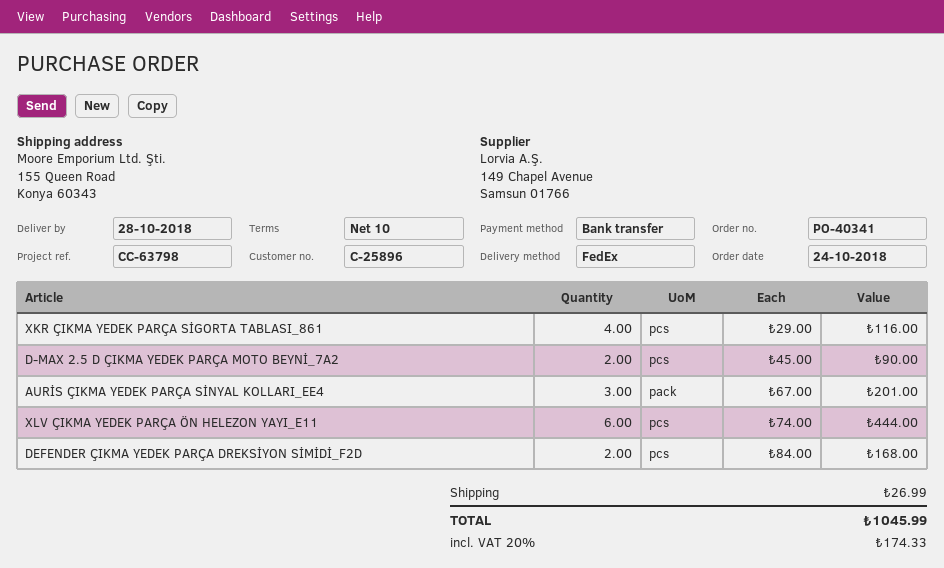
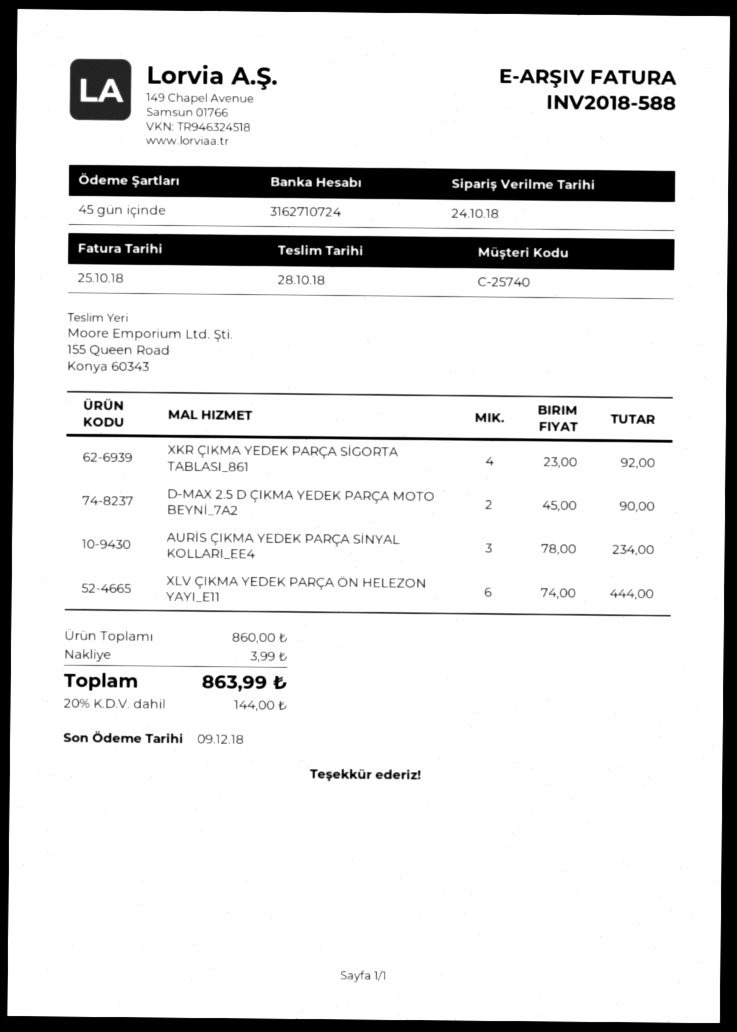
payment terms: 10 days -> 45 days
customer number: C-25896 -> C-25740
XKR ÇIKMA YEDEK PARÇA SİGORTA TABLASI_861: 4 x 29.00 = 116.00 -> 4 x 23.00 = 92.00
AURİS ÇIKMA YEDEK PARÇA SİNYAL KOLLARI_EE4: 3 x 67.00 = 201.00 -> 3 x 78.00 = 234.00
DEFENDER ÇIKMA YEDEK PARÇA DREKSİYON SİMİDİ_F2D: 2 x 84.00 = 168.00 -> none
shipping: 26.99 -> 3.99
tax: 20% = 174.33 -> 20% = 144.00
total: 1045.99 -> 863.99

